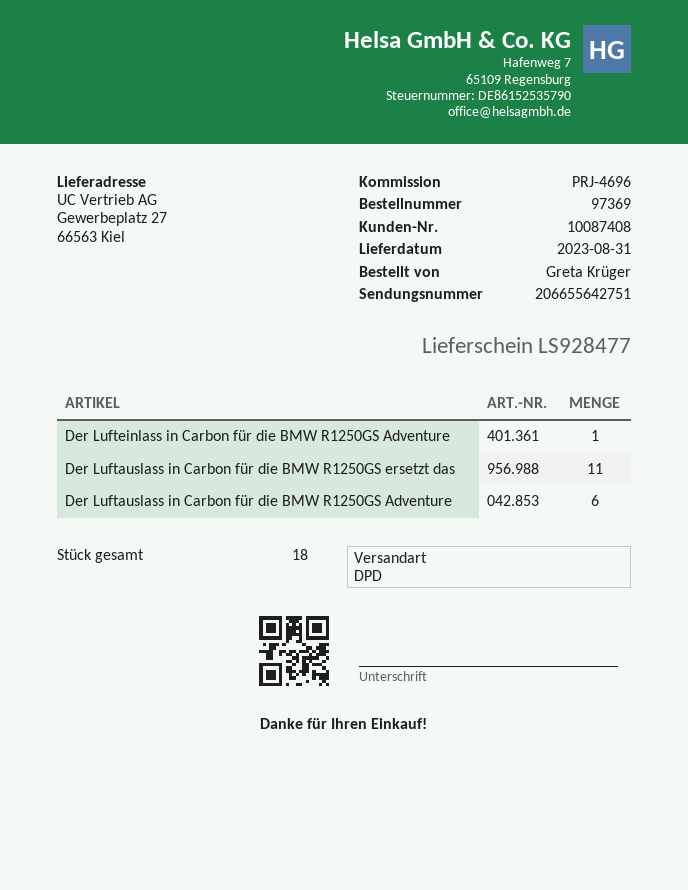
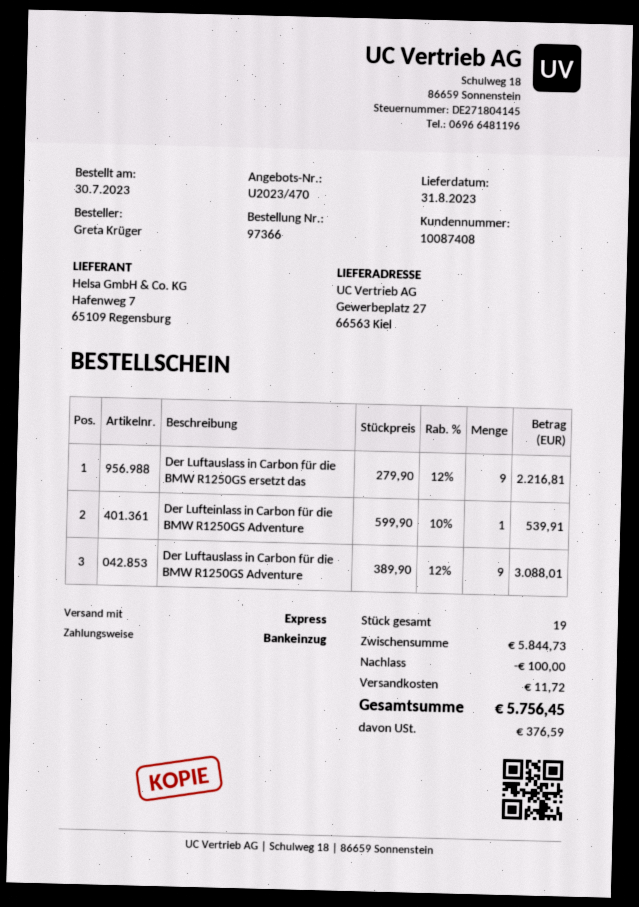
order number: 97369 -> 97366
shipping method: DPD -> express
Der Luftauslass in Carbon für die BMW R1250GS ersetzt das: 11 -> 9
Der Luftauslass in Carbon für die BMW R1250GS Adventure: 6 -> 9
total quantity: 18 -> 19

